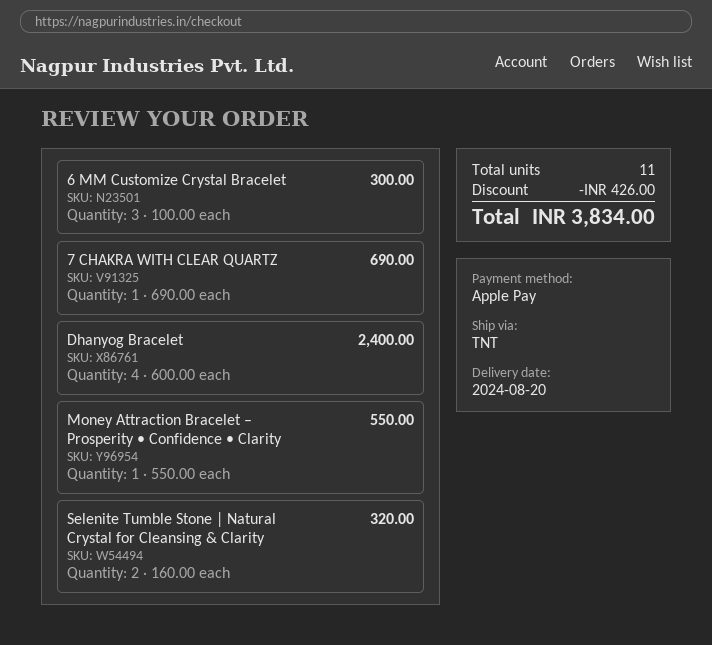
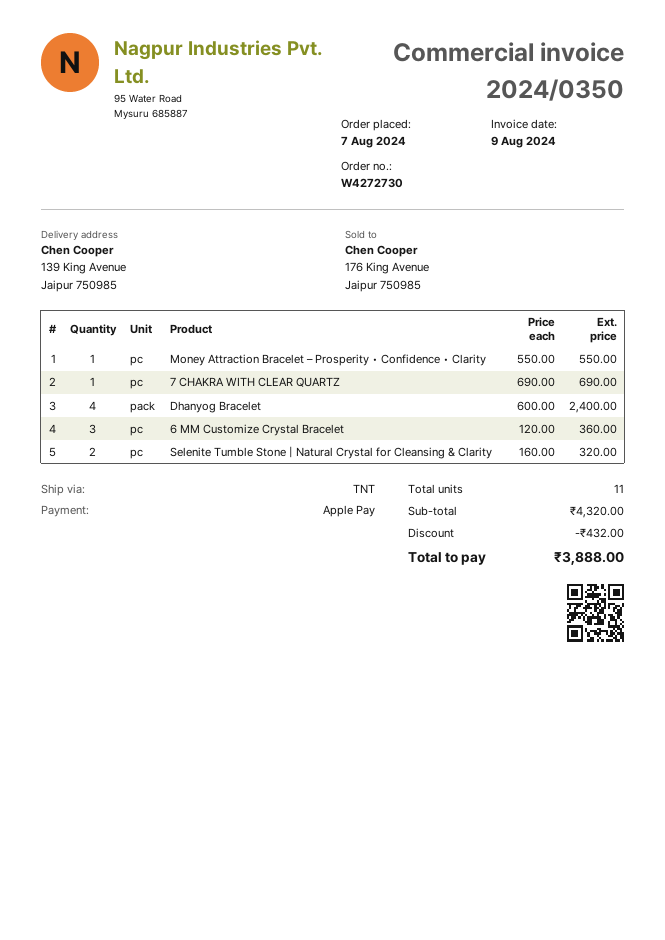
6 MM Customize Crystal Bracelet: 3 x 100.00 = 300.00 -> 3 x 120.00 = 360.00
discount: 426.00 -> 432.00
total: 3834.00 -> 3888.00

